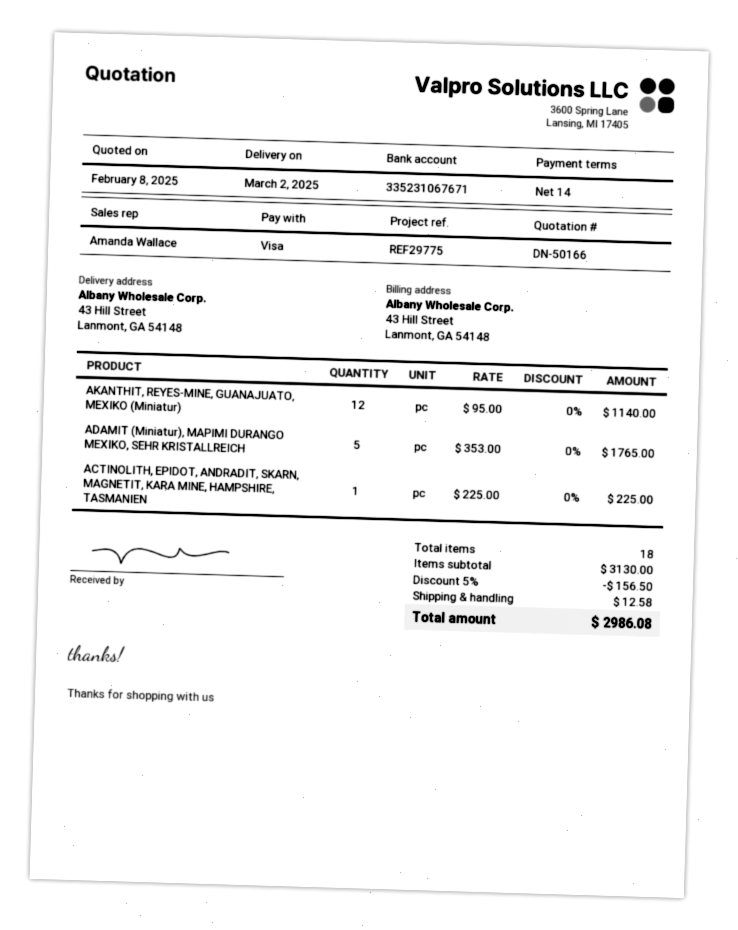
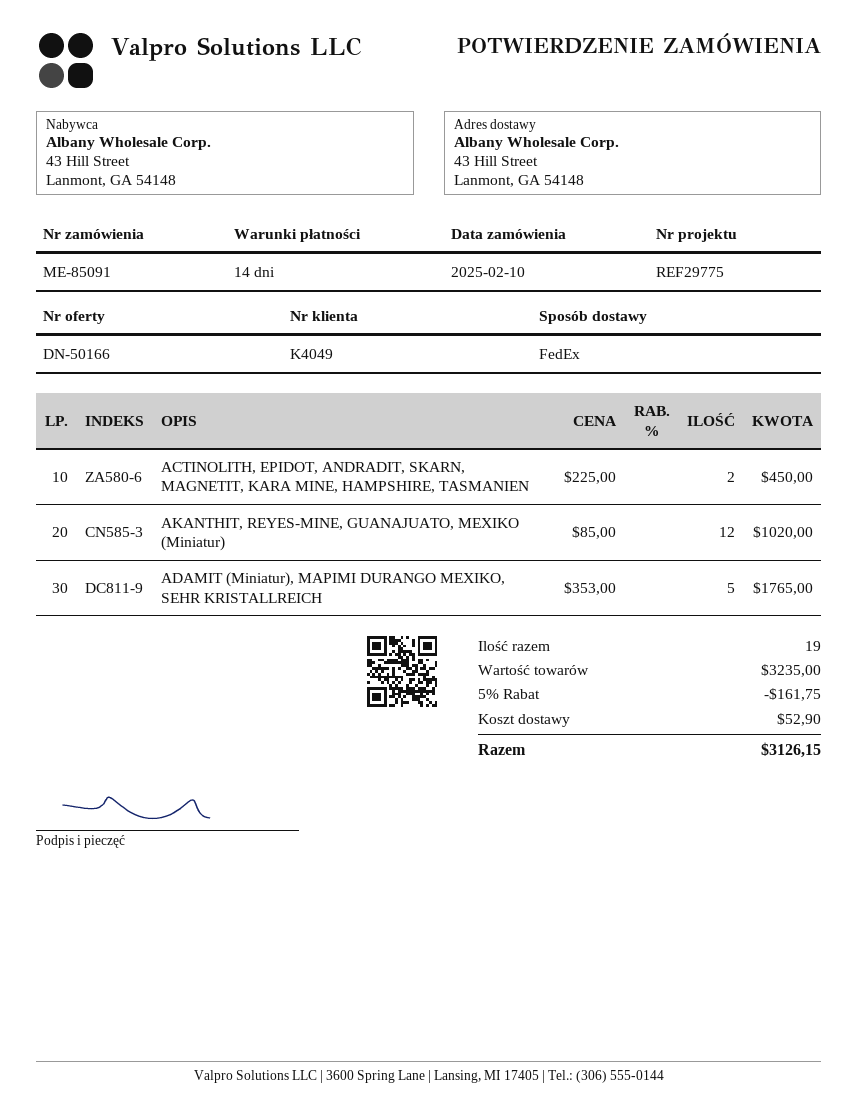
AKANTHIT, REYES-MINE, GUANAJUATO, MEXIKO (Miniatur): 12 x 95.00 = 1140.00 -> 12 x 85.00 = 1020.00
ACTINOLITH, EPIDOT, ANDRADIT, SKARN, MAGNETIT, KARA MINE, HAMPSHIRE, TASMANIEN: 1 x 225.00 = 225.00 -> 2 x 225.00 = 450.00
total quantity: 18 -> 19
subtotal: 3130.00 -> 3235.00
discount: 5% = 156.50 -> 5% = 161.75
shipping: 12.58 -> 52.90
total: 2986.08 -> 3126.15

